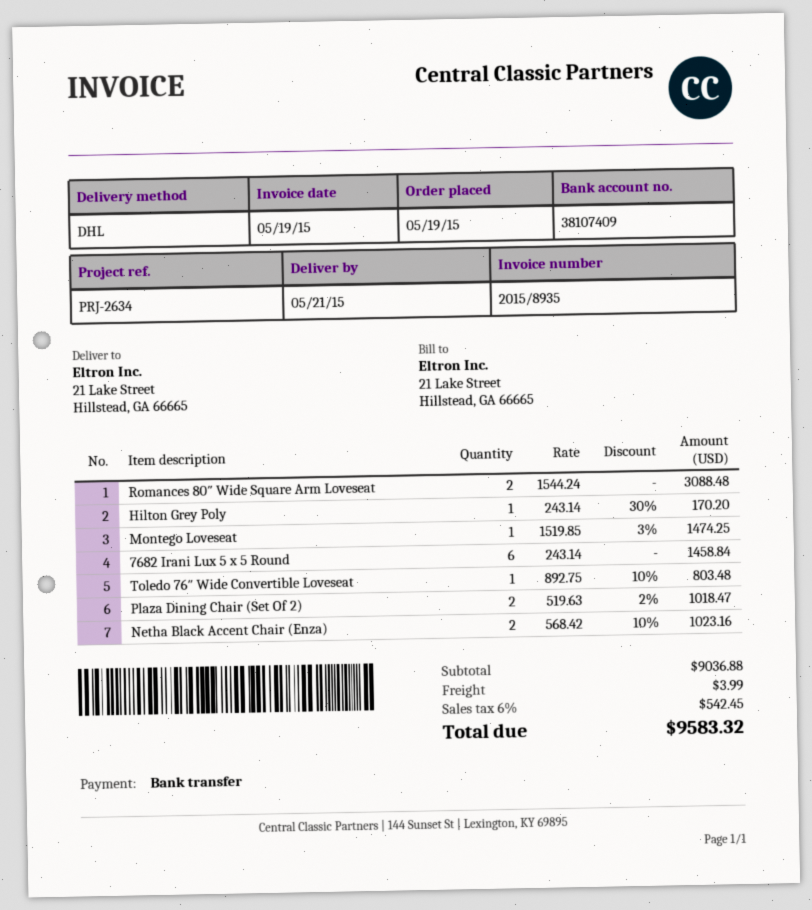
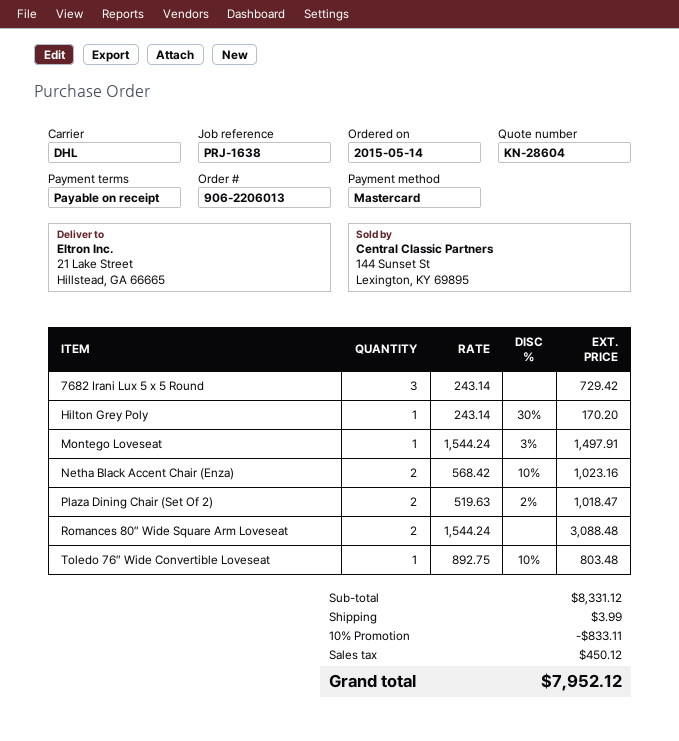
order date: 2015-05-19 -> 2015-05-14
reference: PRJ-2634 -> PRJ-1638
payment method: bank transfer -> Mastercard
Montego Loveseat: 1 x 1519.85 - 3% = 1474.25 -> 1 x 1544.24 - 3% = 1497.91
7682 Irani Lux 5 x 5 Round: 6 x 243.14 = 1458.84 -> 3 x 243.14 = 729.42
subtotal: 9036.88 -> 8331.12
discount: none -> 10% = 833.11
tax: 542.45 -> 450.12
total: 9583.32 -> 7952.12

